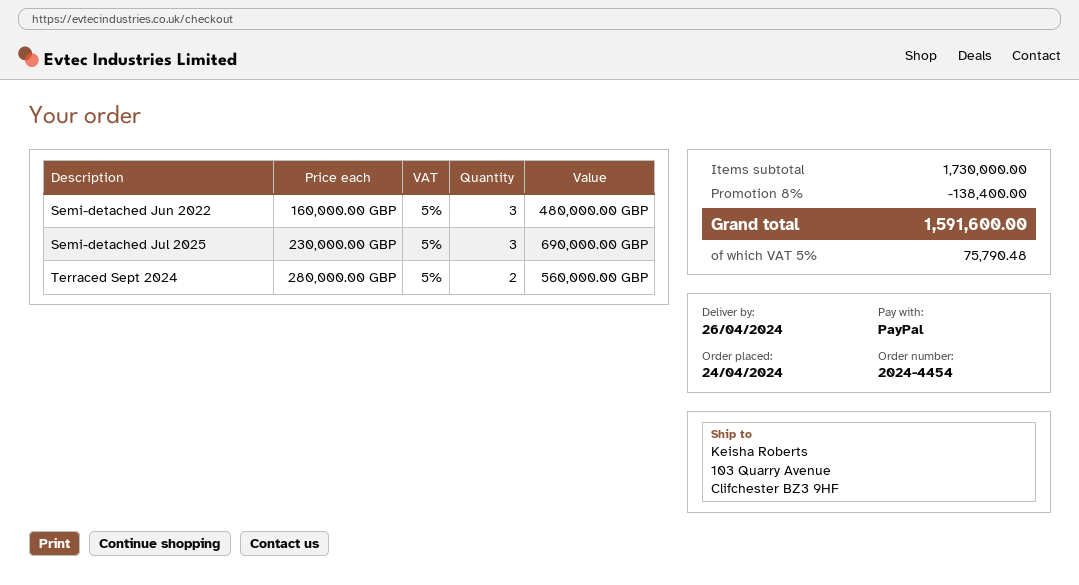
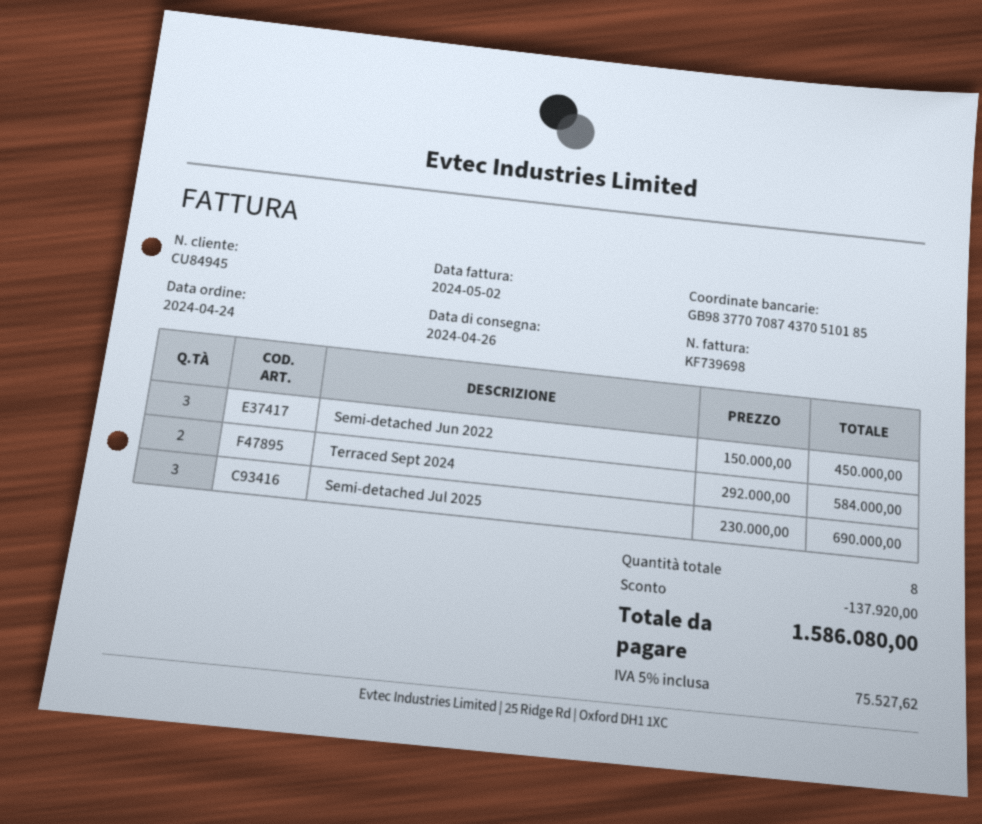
Semi-detached Jun 2022: 3 x 160000.00 = 480000.00 -> 3 x 150000.00 = 450000.00
Terraced Sept 2024: 2 x 280000.00 = 560000.00 -> 2 x 292000.00 = 584000.00
discount: 138400.00 -> 137920.00
tax: 5% = 75790.48 -> 5% = 75527.62
total: 1591600.00 -> 1586080.00

